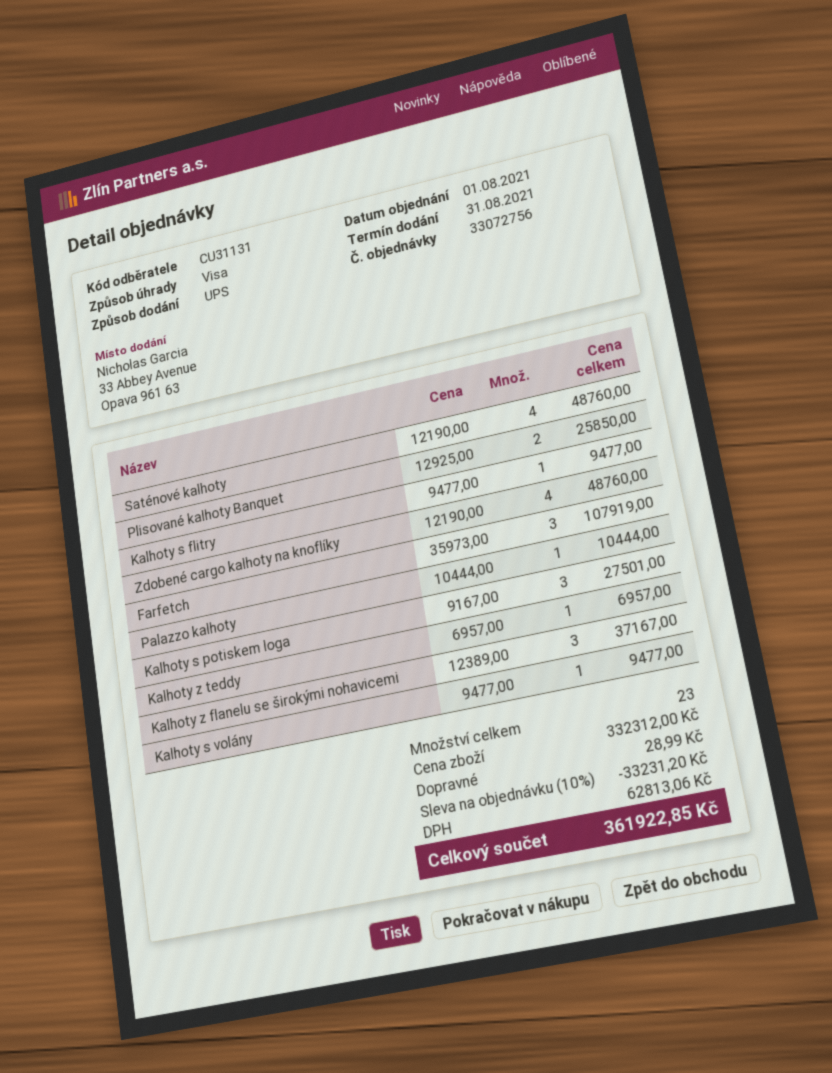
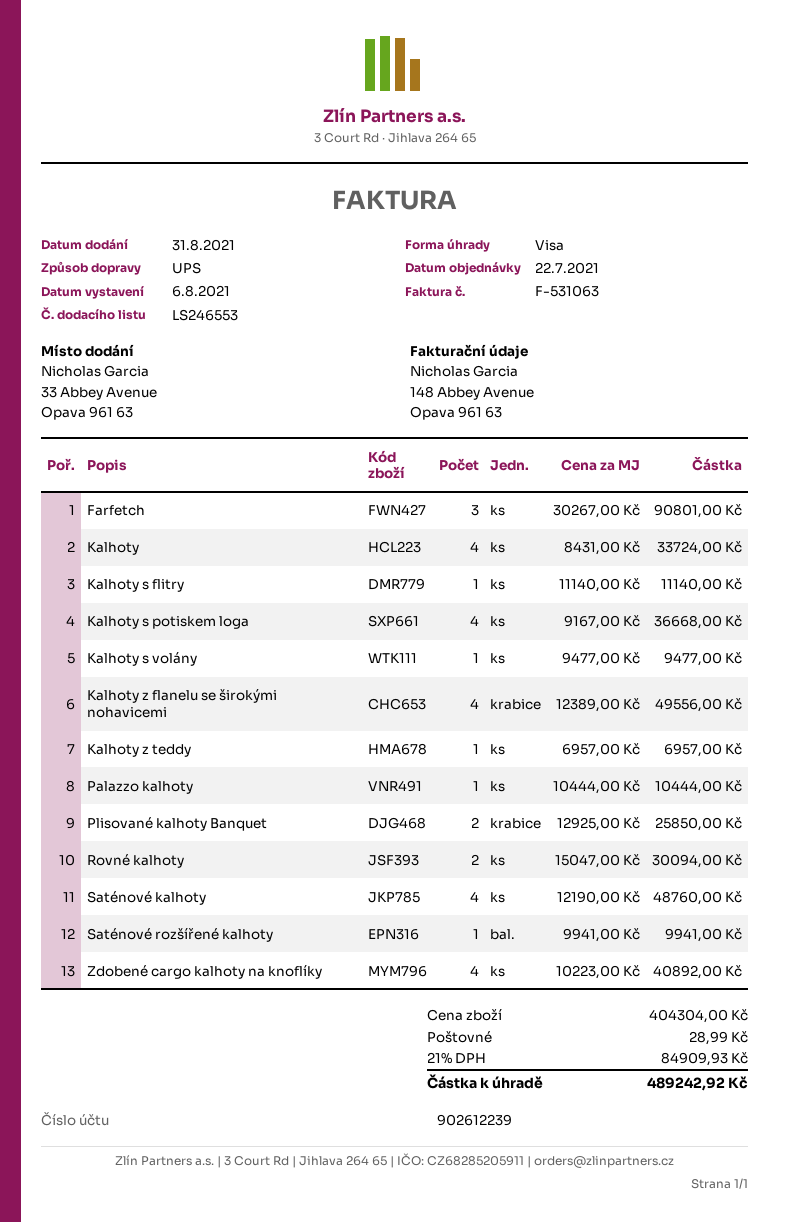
order date: 2021-08-01 -> 2021-07-22
Kalhoty s flitry: 1 x 9477.00 = 9477.00 -> 1 x 11140.00 = 11140.00
Zdobené cargo kalhoty na knoflíky: 4 x 12190.00 = 48760.00 -> 4 x 10223.00 = 40892.00
Farfetch: 3 x 35973.00 = 107919.00 -> 3 x 30267.00 = 90801.00
Kalhoty s potiskem loga: 3 x 9167.00 = 27501.00 -> 4 x 9167.00 = 36668.00
Kalhoty z flanelu se širokými nohavicemi: 3 x 12389.00 = 37167.00 -> 4 x 12389.00 = 49556.00
Kalhoty: none -> 4 x 8431.00 = 33724.00
Rovné kalhoty: none -> 2 x 15047.00 = 30094.00
Saténové rozšířené kalhoty: none -> 1 x 9941.00 = 9941.00
subtotal: 332312.00 -> 404304.00
discount: 10% = 33231.20 -> none
tax: 62813.06 -> 84909.93
total: 361922.85 -> 489242.92

